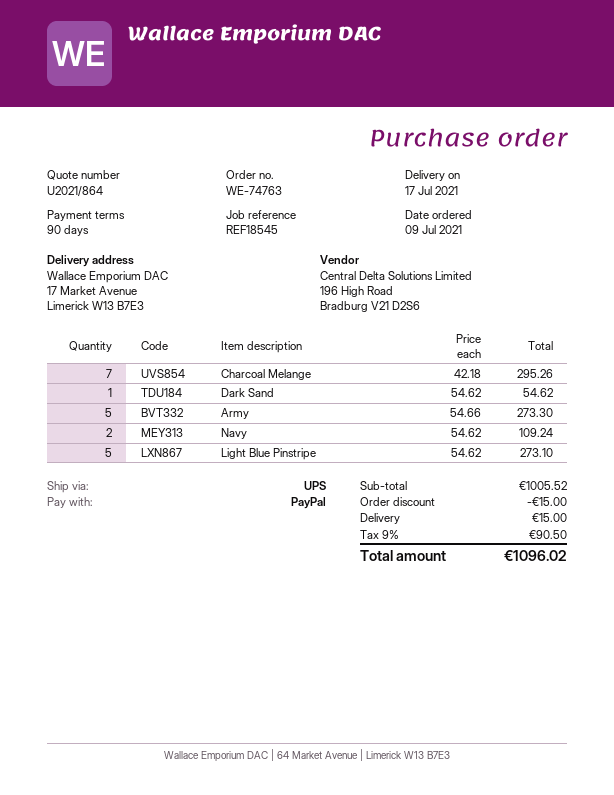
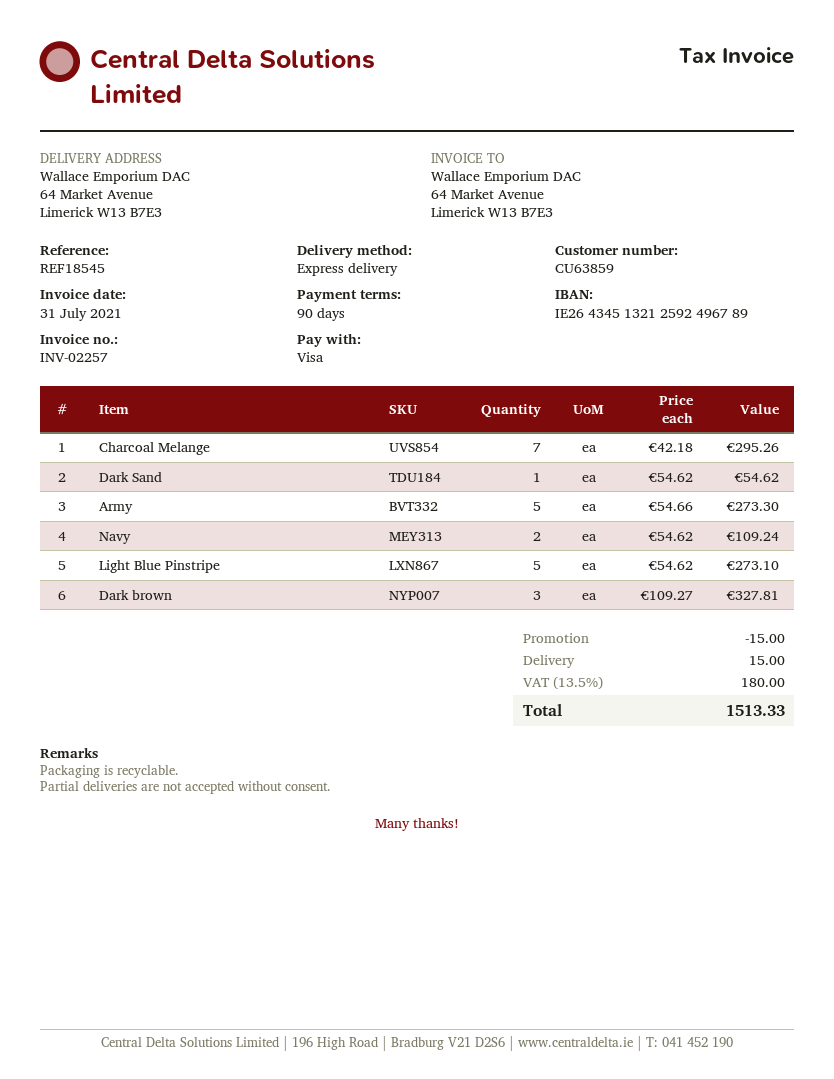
payment method: PayPal -> Visa
shipping method: UPS -> express
ship to: 17 Market Avenue, Limerick W13 B7E3 -> 64 Market Avenue, Limerick W13 B7E3
Dark brown: none -> 3 x 109.27 = 327.81
tax: 9% = 90.50 -> 13.5% = 180.00
total: 1096.02 -> 1513.33

